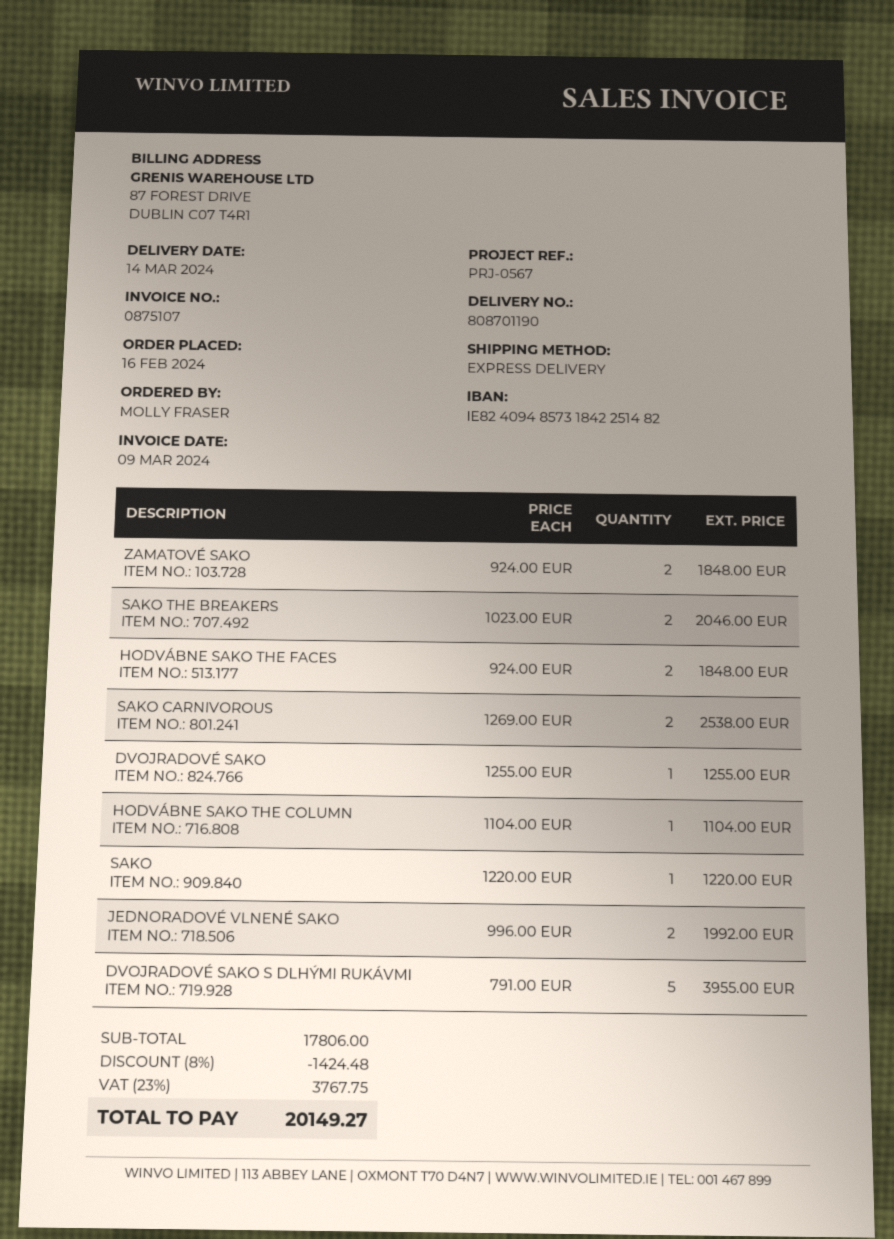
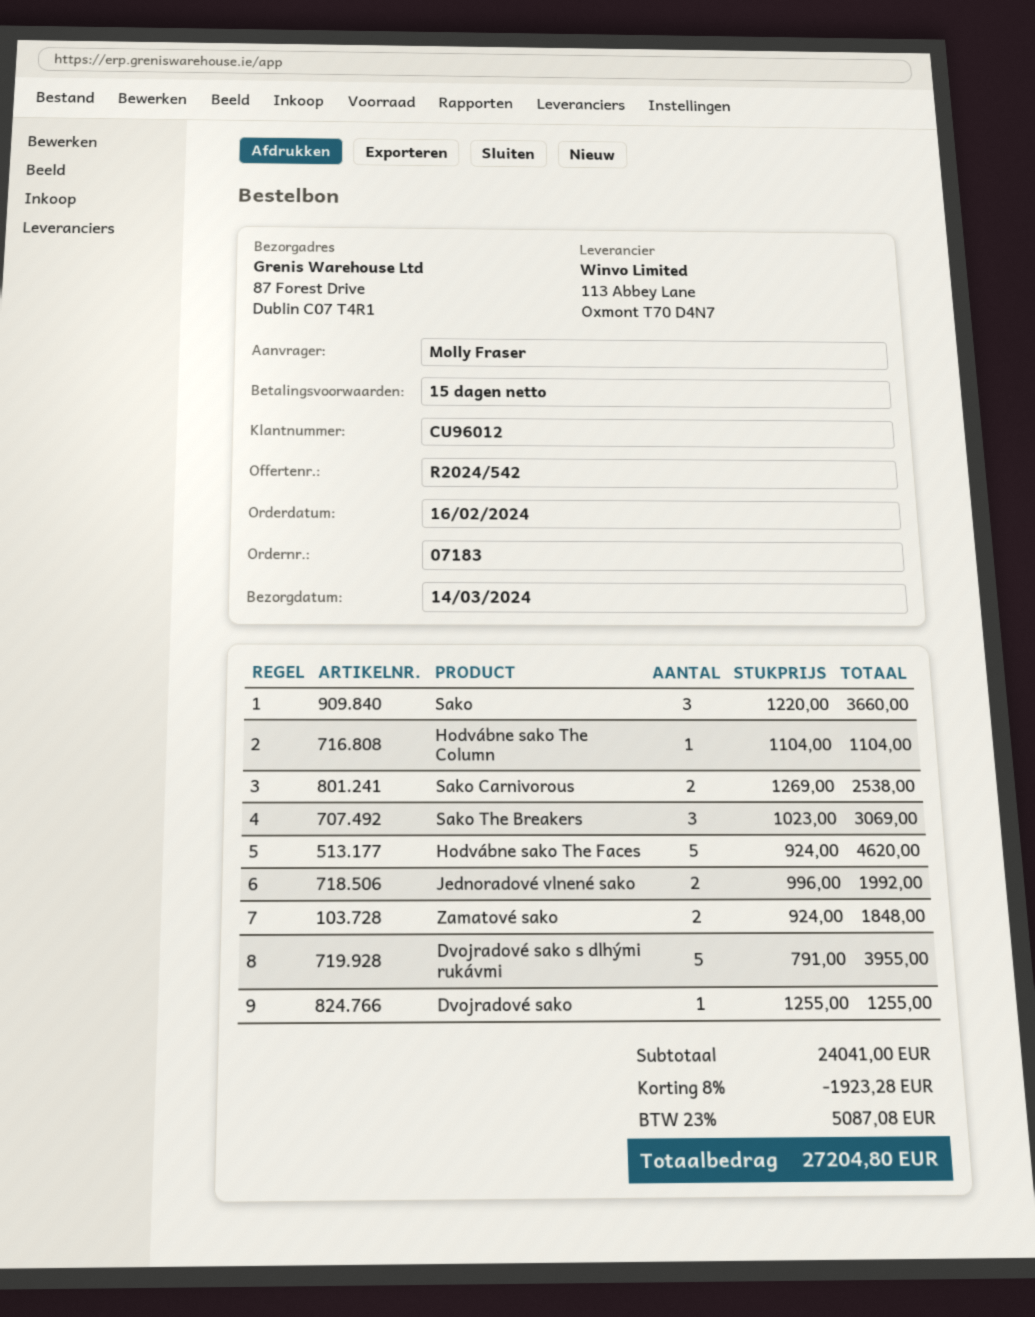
SAKO THE BREAKERS: 2 x 1023.00 = 2046.00 -> 3 x 1023.00 = 3069.00
HODVÁBNE SAKO THE FACES: 2 x 924.00 = 1848.00 -> 5 x 924.00 = 4620.00
SAKO: 1 x 1220.00 = 1220.00 -> 3 x 1220.00 = 3660.00
subtotal: 17806.00 -> 24041.00
discount: 8% = 1424.48 -> 8% = 1923.28
tax: 23% = 3767.75 -> 23% = 5087.08
total: 20149.27 -> 27204.80

